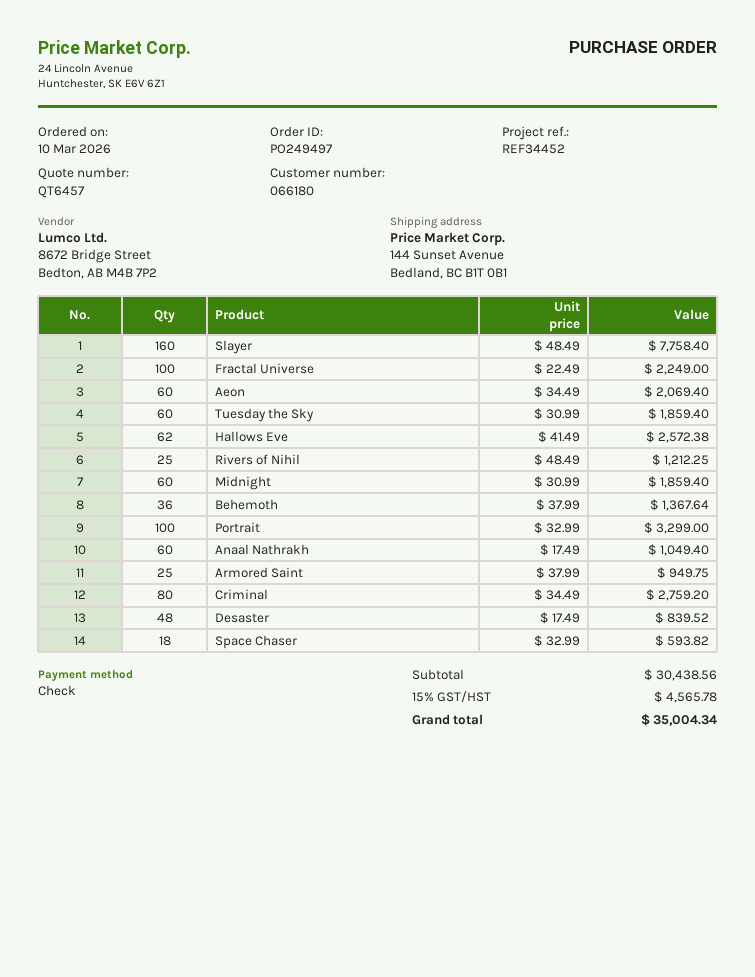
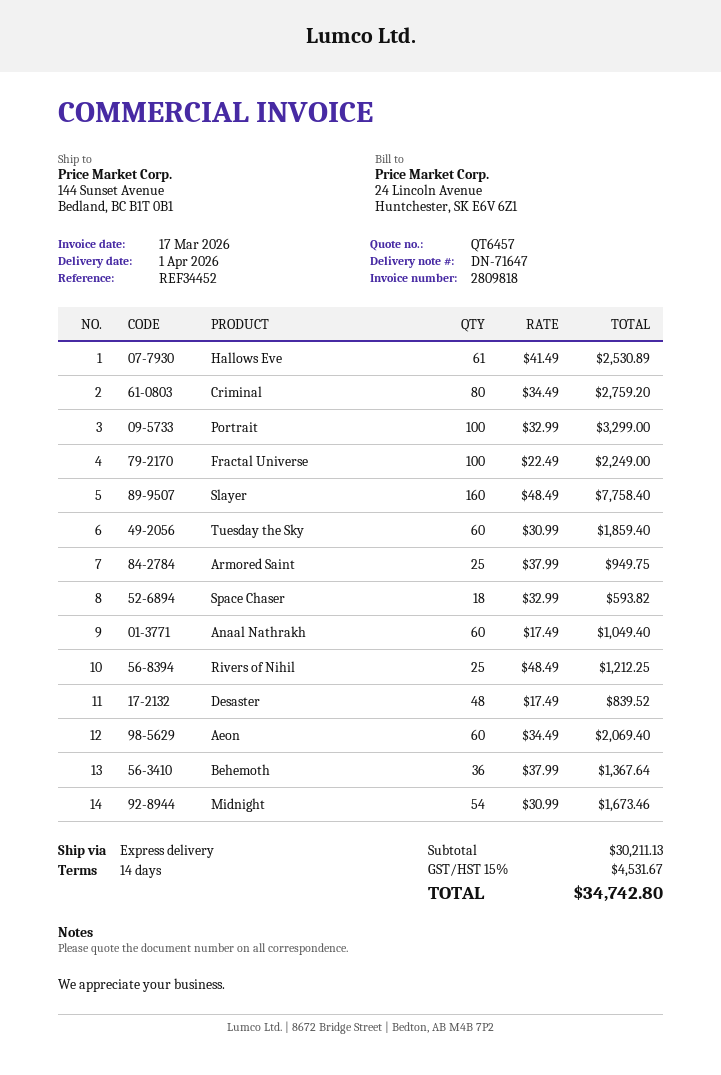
Hallows Eve: 62 x 41.49 = 2572.38 -> 61 x 41.49 = 2530.89
Midnight: 60 x 30.99 = 1859.40 -> 54 x 30.99 = 1673.46
subtotal: 30438.56 -> 30211.13
tax: 15% = 4565.78 -> 15% = 4531.67
total: 35004.34 -> 34742.80

